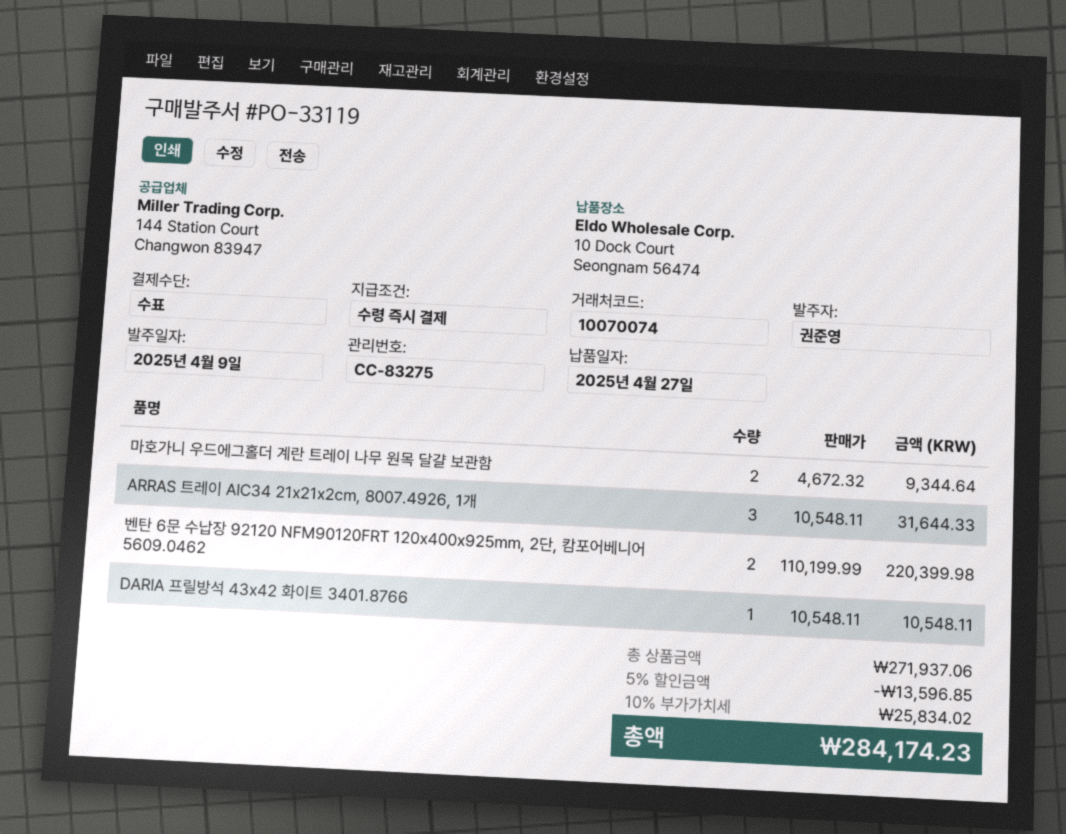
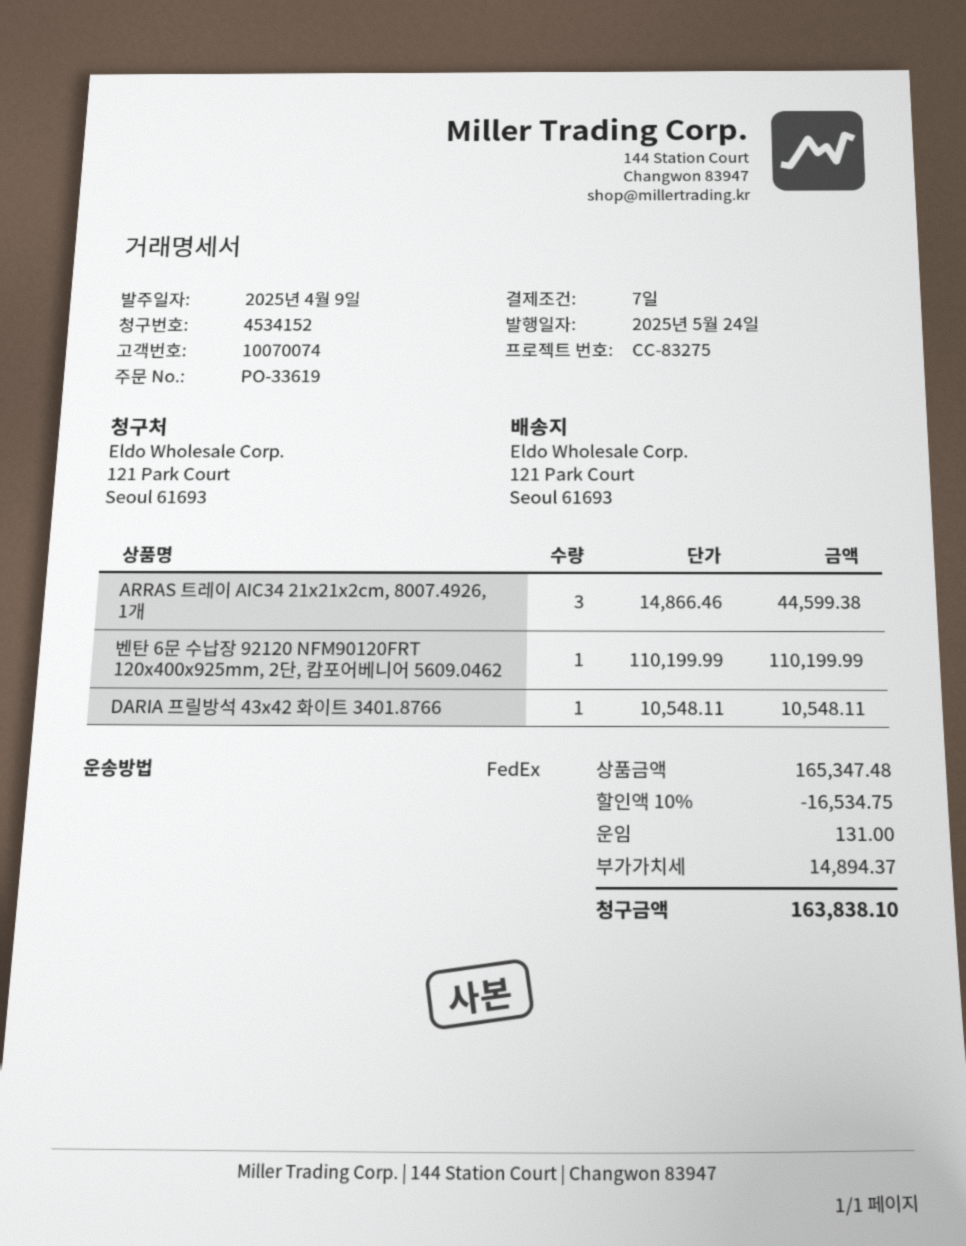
order number: PO-33119 -> PO-33619
payment terms: on receipt -> 7 days
ship to: 10 Dock Court, Seongnam 56474 -> 121 Park Court, Seoul 61693
마호가니 우드에그홀더 계란 트레이 나무 원목 달걀 보관함: 2 x 4672.32 = 9344.64 -> none
ARRAS 트레이 AIC34 21x21x2cm, 8007.4926, 1개: 3 x 10548.11 = 31644.33 -> 3 x 14866.46 = 44599.38
벤탄 6문 수납장 92120 NFM90120FRT 120x400x925mm, 2단, 캄포어베니어 5609.0462: 2 x 110199.99 = 220399.98 -> 1 x 110199.99 = 110199.99
subtotal: 271937.06 -> 165347.48
discount: 5% = 13596.85 -> 10% = 16534.75
shipping: none -> 131.00
tax: 25834.02 -> 14894.37
total: 284174.23 -> 163838.10

